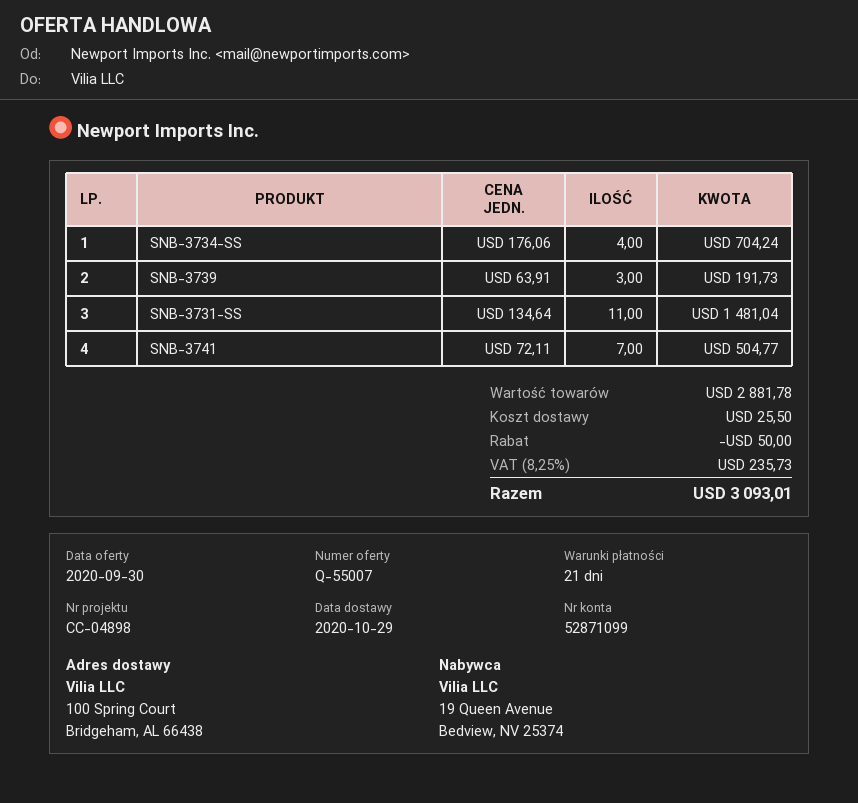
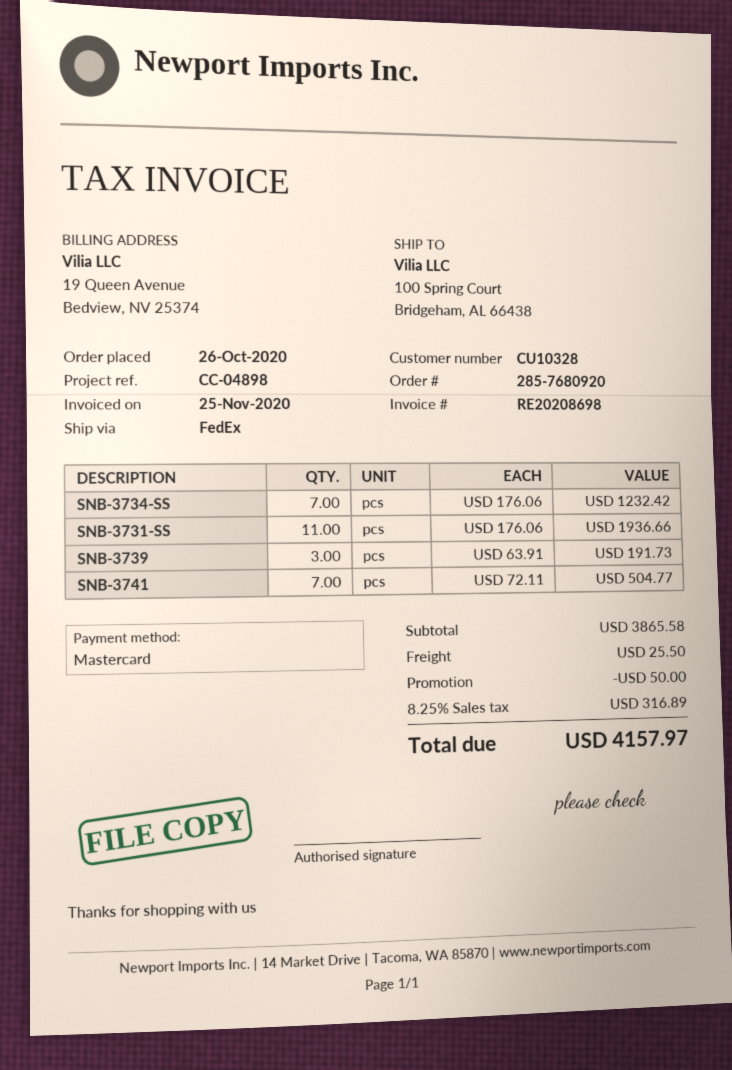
SNB-3734-SS: 4 x 176.06 = 704.24 -> 7 x 176.06 = 1232.42
SNB-3731-SS: 11 x 134.64 = 1481.04 -> 11 x 176.06 = 1936.66
subtotal: 2881.78 -> 3865.58
tax: 8.25% = 235.73 -> 8.25% = 316.89
total: 3093.01 -> 4157.97

